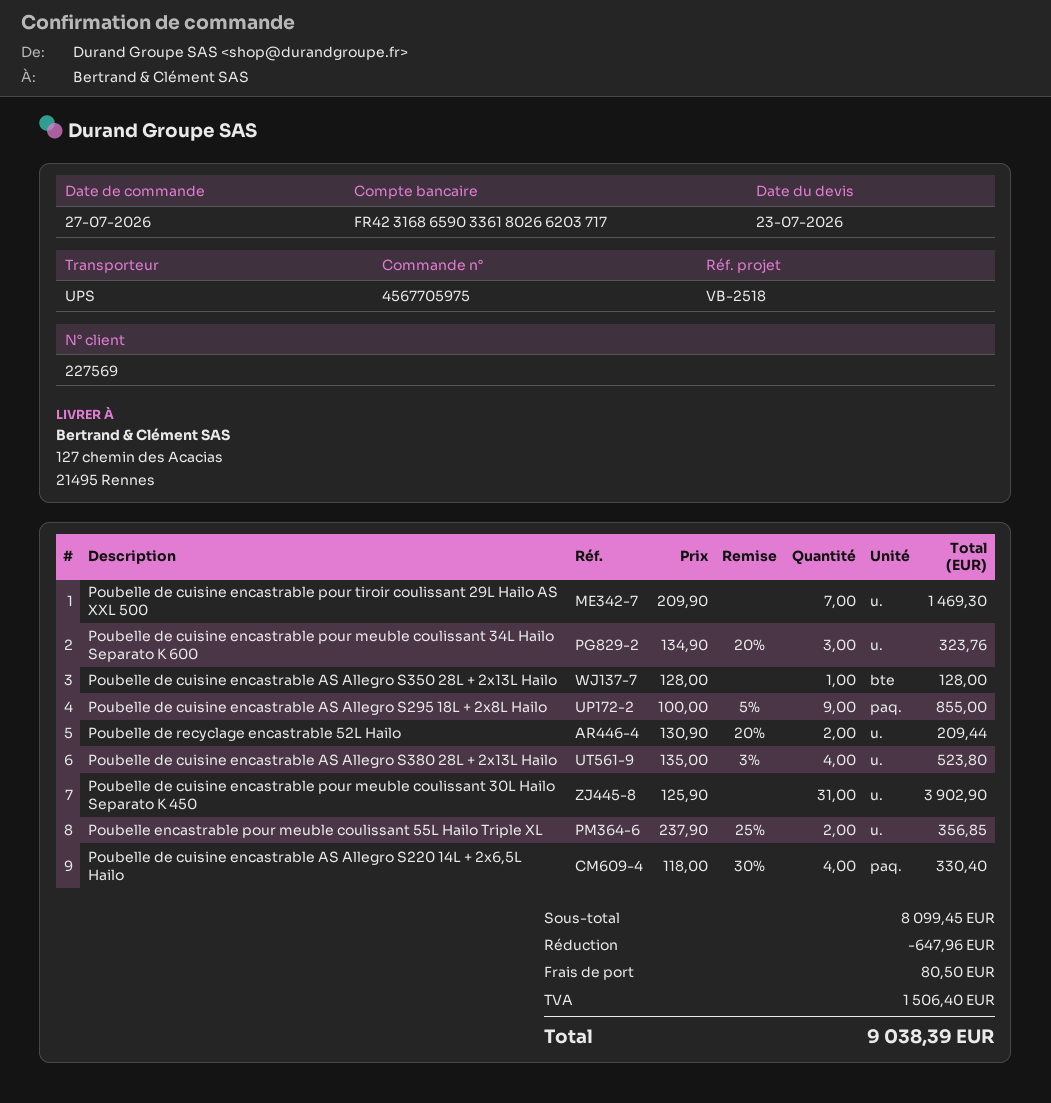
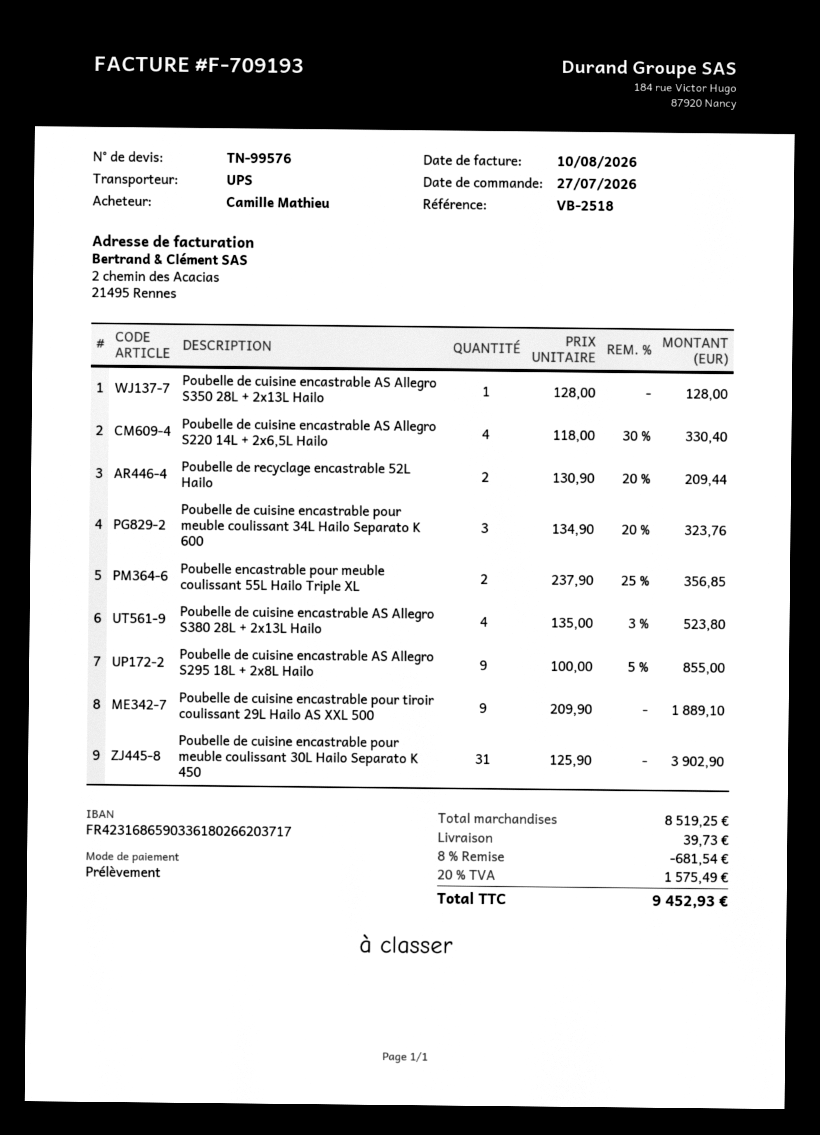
Poubelle de cuisine encastrable pour tiroir coulissant 29L Hailo AS XXL 500: 7 x 209.90 = 1469.30 -> 9 x 209.90 = 1889.10
subtotal: 8099.45 -> 8519.25
discount: 647.96 -> 681.54
shipping: 80.50 -> 39.73
tax: 1506.40 -> 1575.49
total: 9038.39 -> 9452.93

